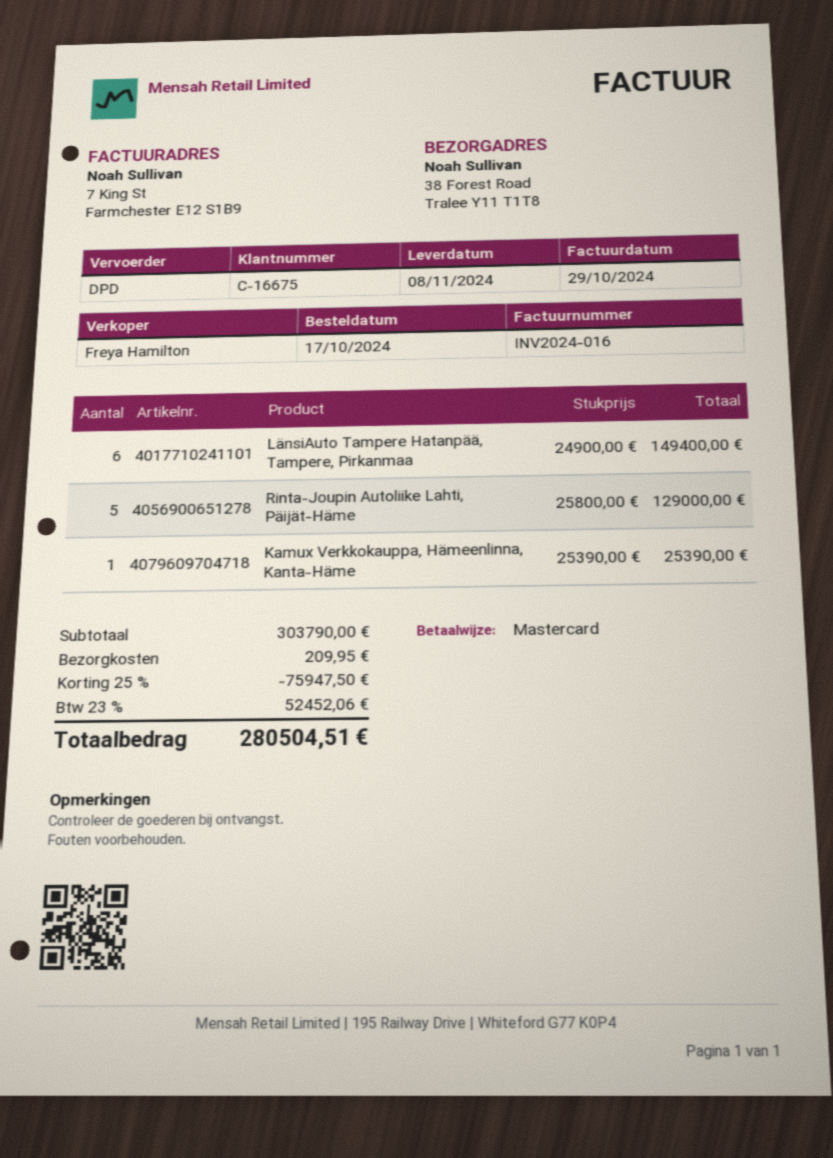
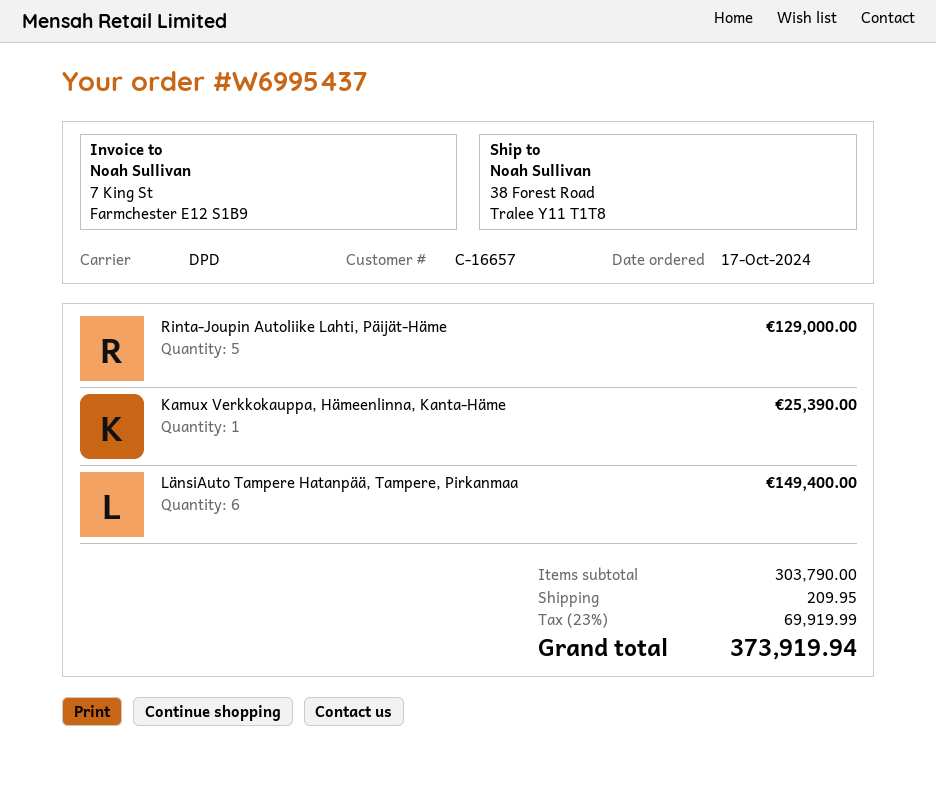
customer number: C-16675 -> C-16657
discount: 25% = 75947.50 -> none
tax: 23% = 52452.06 -> 23% = 69919.99
total: 280504.51 -> 373919.94

